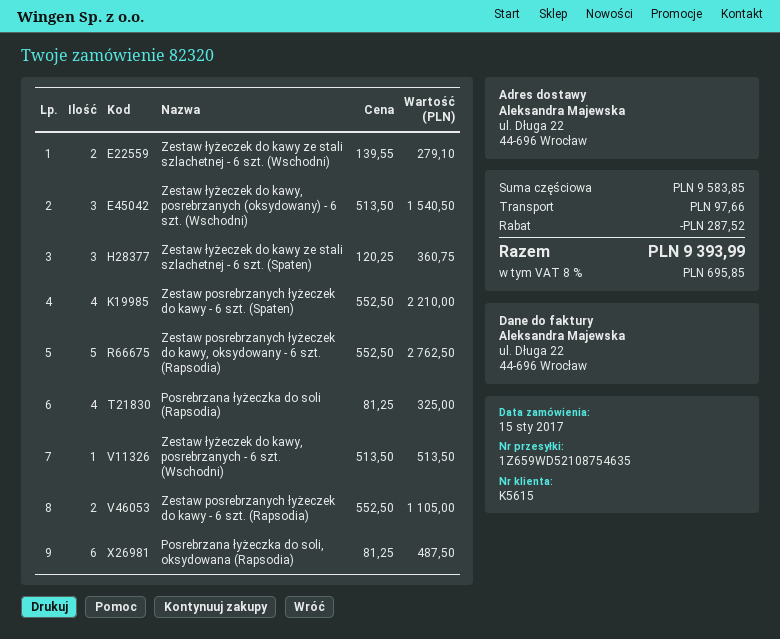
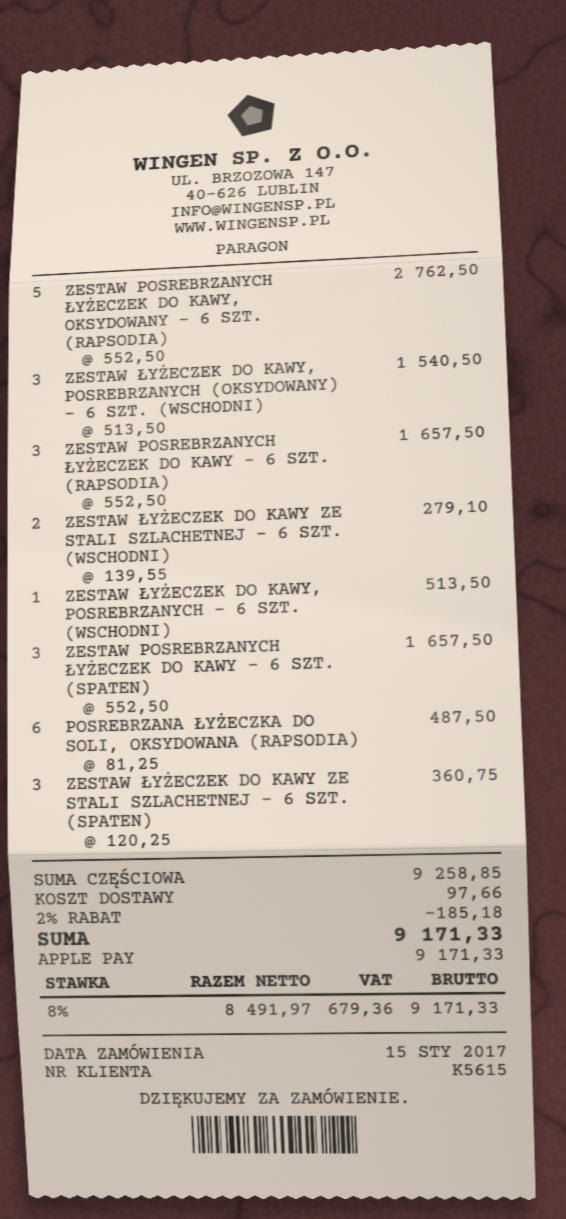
Zestaw posrebrzanych łyżeczek do kawy - 6 szt. (Spaten): 4 x 552.50 = 2210.00 -> 3 x 552.50 = 1657.50
Posrebrzana łyżeczka do soli (Rapsodia): 4 x 81.25 = 325.00 -> none
Zestaw posrebrzanych łyżeczek do kawy - 6 szt. (Rapsodia): 2 x 552.50 = 1105.00 -> 3 x 552.50 = 1657.50
subtotal: 9583.85 -> 9258.85
discount: 287.52 -> 185.18
tax: 8% = 695.85 -> 8% = 679.36
total: 9393.99 -> 9171.33

